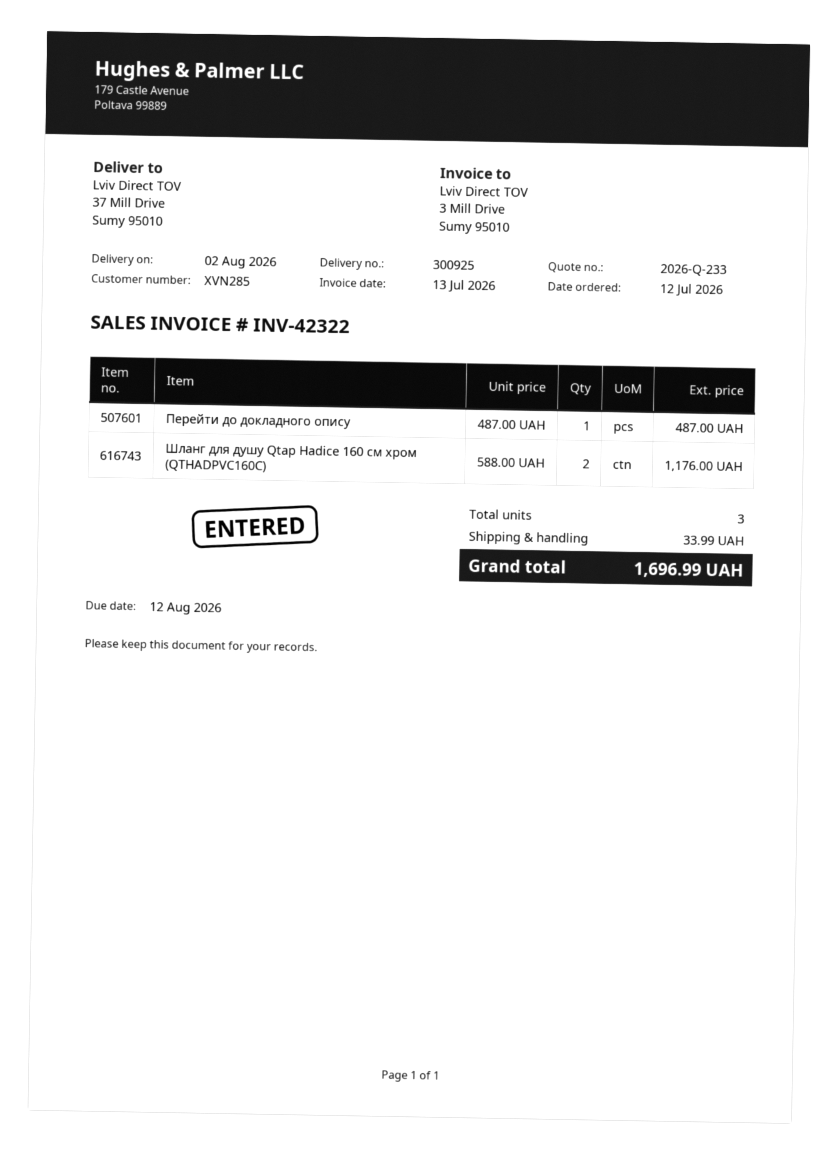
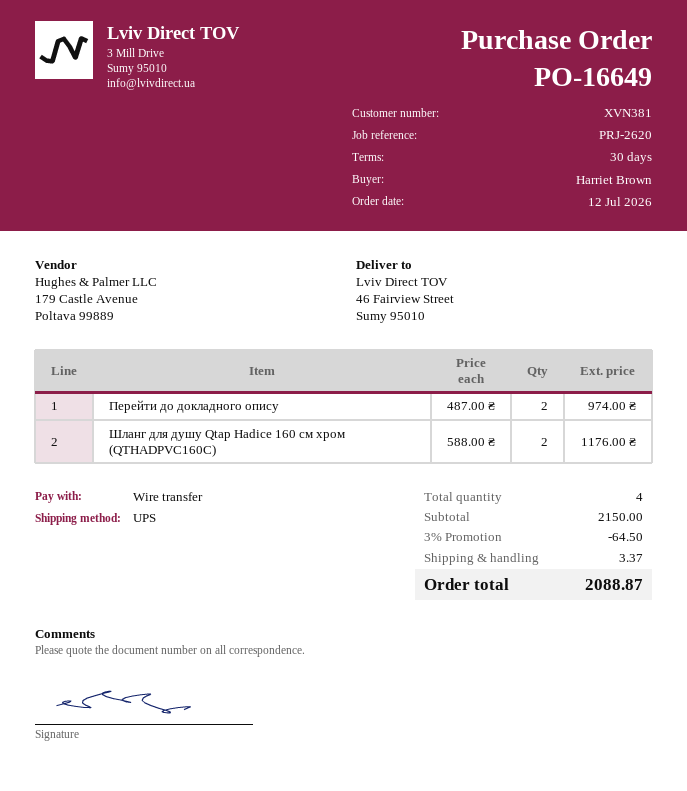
customer number: XVN285 -> XVN381
ship to: 37 Mill Drive, Sumy 95010 -> 46 Fairview Street, Sumy 95010
Перейти до докладного опису: 1 x 487.00 = 487.00 -> 2 x 487.00 = 974.00
total quantity: 3 -> 4
discount: none -> 3% = 64.50
shipping: 33.99 -> 3.37
total: 1696.99 -> 2088.87

